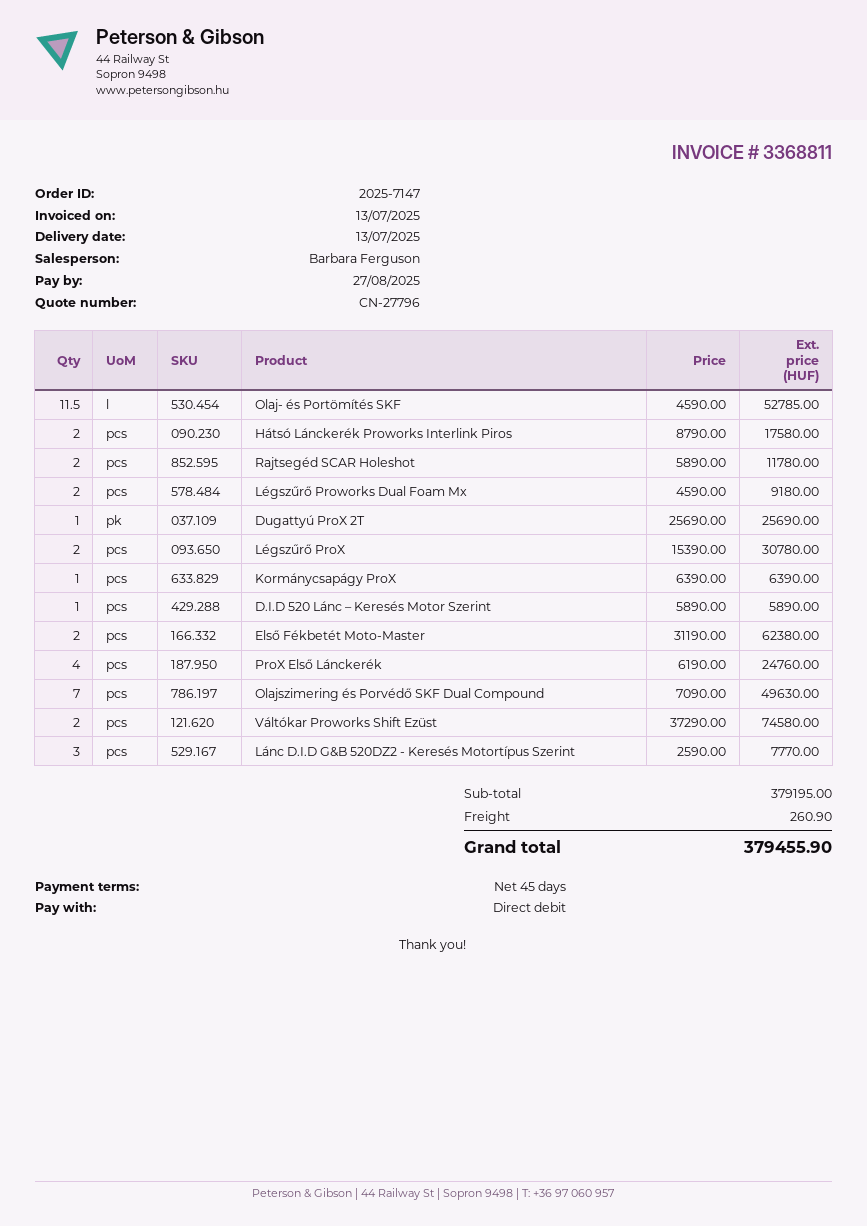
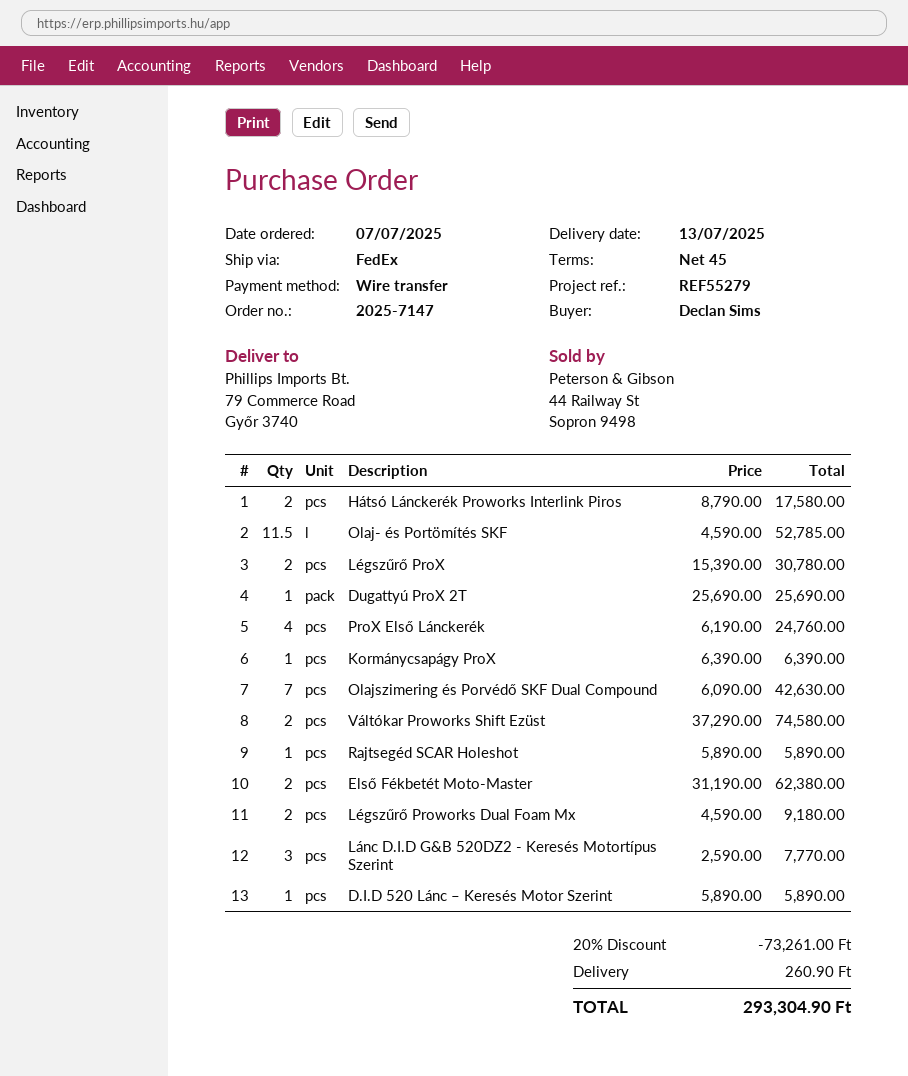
payment method: direct debit -> bank transfer
Rajtsegéd SCAR Holeshot: 2 x 5890.00 = 11780.00 -> 1 x 5890.00 = 5890.00
Olajszimering és Porvédő SKF Dual Compound: 7 x 7090.00 = 49630.00 -> 7 x 6090.00 = 42630.00
discount: none -> 20% = 73261.00
total: 379455.90 -> 293304.90

